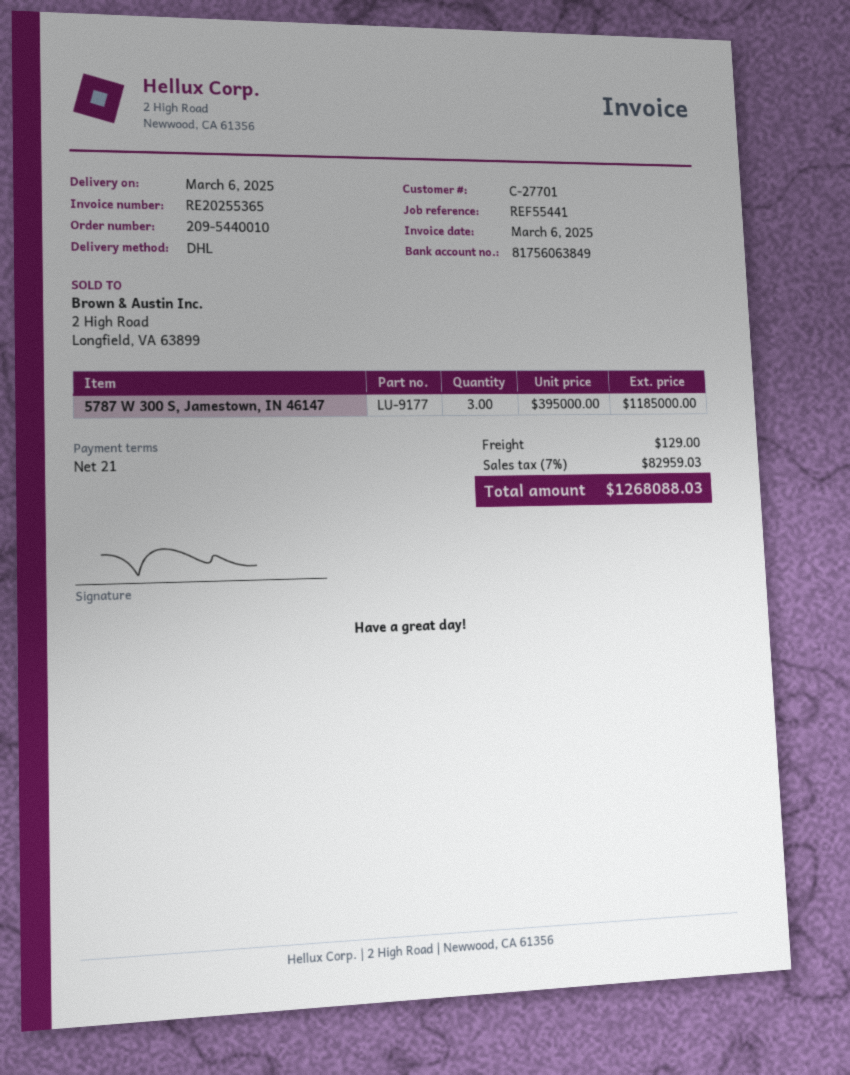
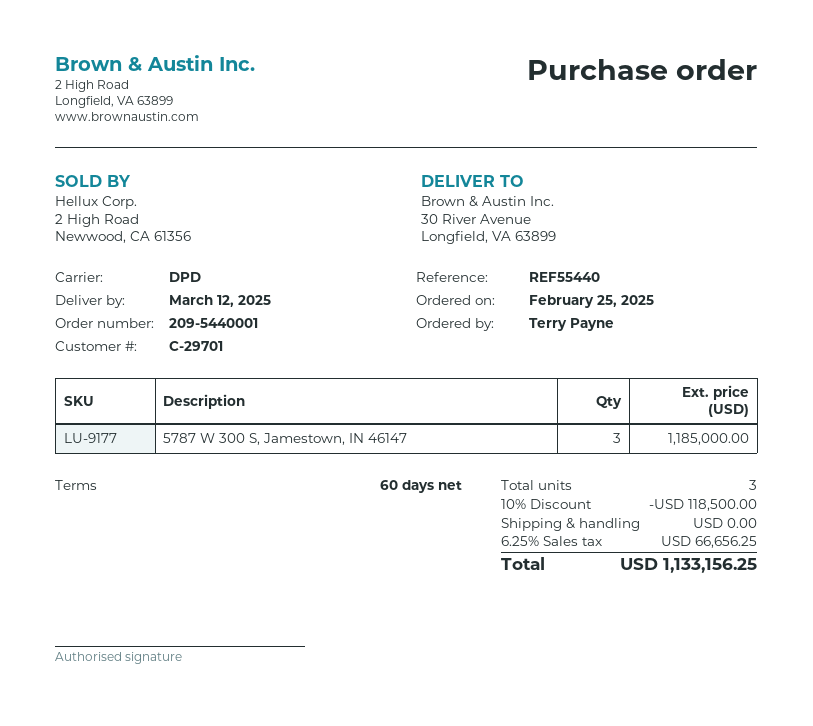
order number: 209-5440010 -> 209-5440001
delivery date: 2025-03-06 -> 2025-03-12
payment terms: 21 days -> 60 days
customer number: C-27701 -> C-29701
reference: REF55441 -> REF55440
shipping method: DHL -> DPD
discount: none -> 10% = 118500.00
shipping: 129.00 -> 0.00
tax: 7% = 82959.03 -> 6.25% = 66656.25
total: 1268088.03 -> 1133156.25

